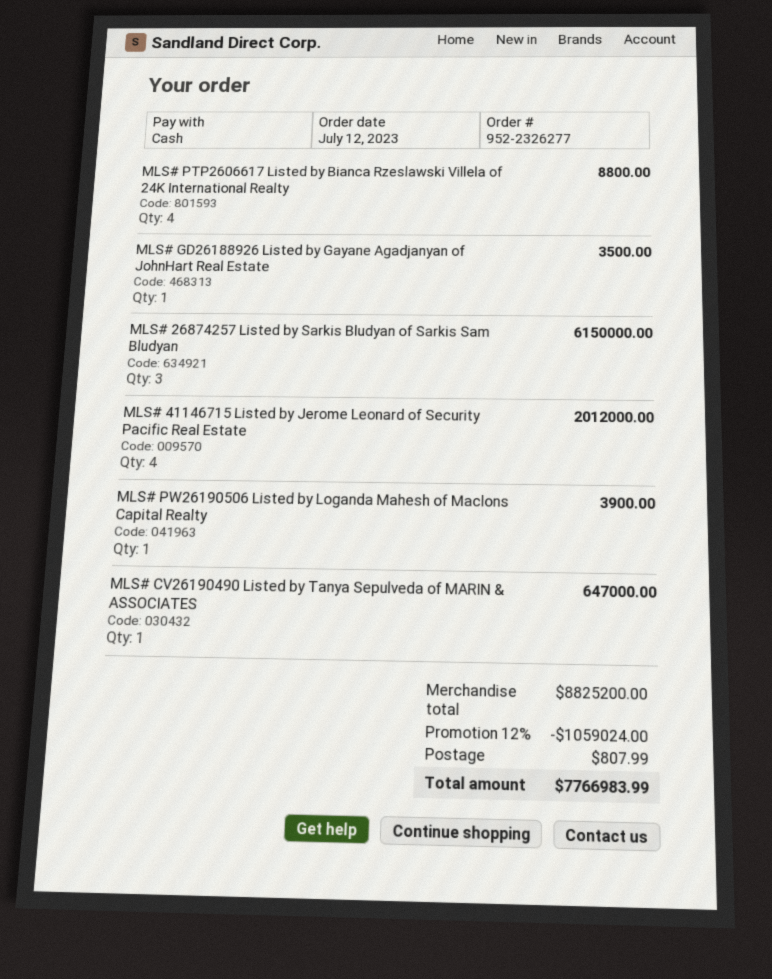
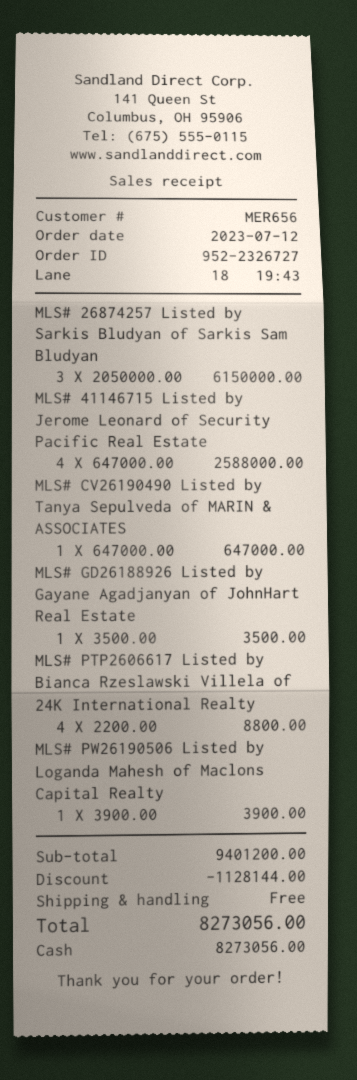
order number: 952-2326277 -> 952-2326727
MLS# 41146715 Listed by Jerome Leonard of Security Pacific Real Estate: 4 for 2012000.00 -> 4 for 2588000.00
subtotal: 8825200.00 -> 9401200.00
discount: 1059024.00 -> 1128144.00
shipping: 807.99 -> 0.00
total: 7766983.99 -> 8273056.00

